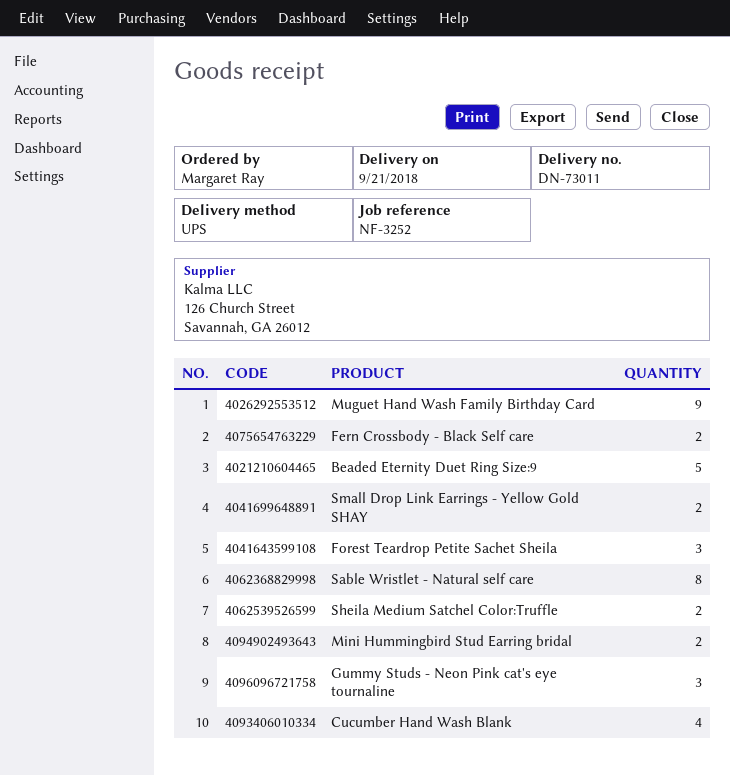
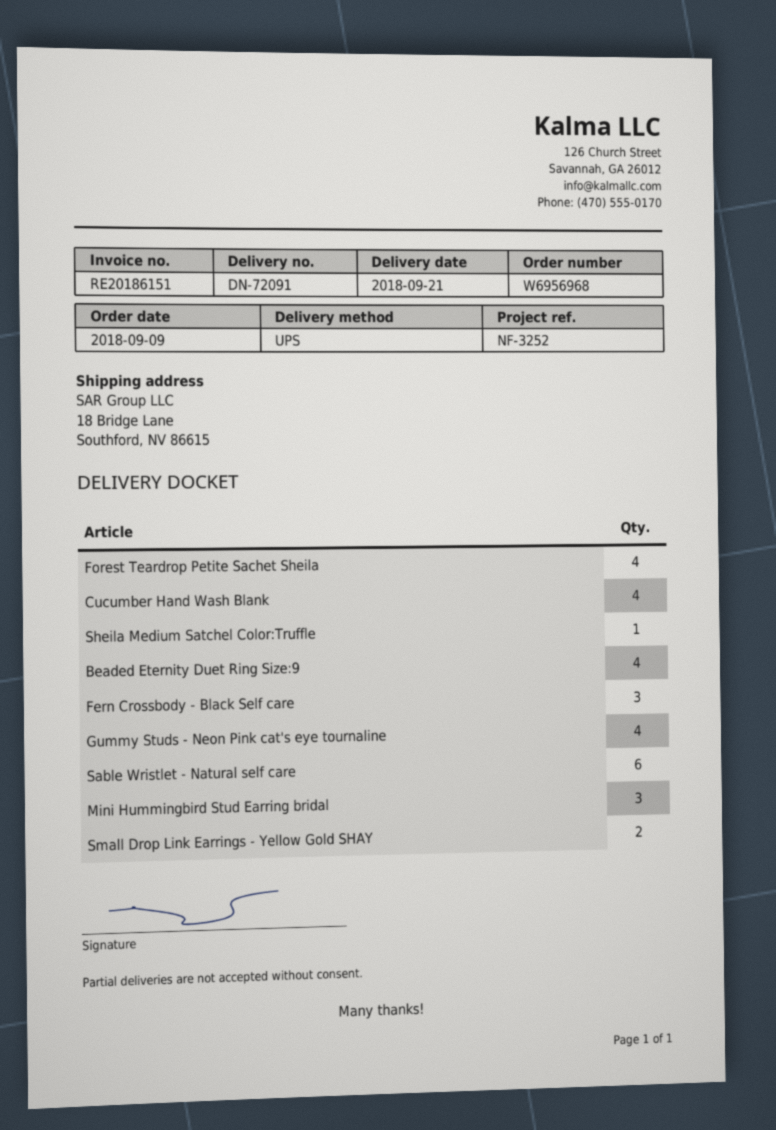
delivery note number: DN-73011 -> DN-72091
Muguet Hand Wash Family Birthday Card: 9 -> none
Fern Crossbody - Black Self care: 2 -> 3
Beaded Eternity Duet Ring Size:9: 5 -> 4
Forest Teardrop Petite Sachet Sheila: 3 -> 4
Sable Wristlet - Natural self care: 8 -> 6
Sheila Medium Satchel Color:Truffle: 2 -> 1
Mini Hummingbird Stud Earring bridal: 2 -> 3
Gummy Studs - Neon Pink cat's eye tournaline: 3 -> 4

